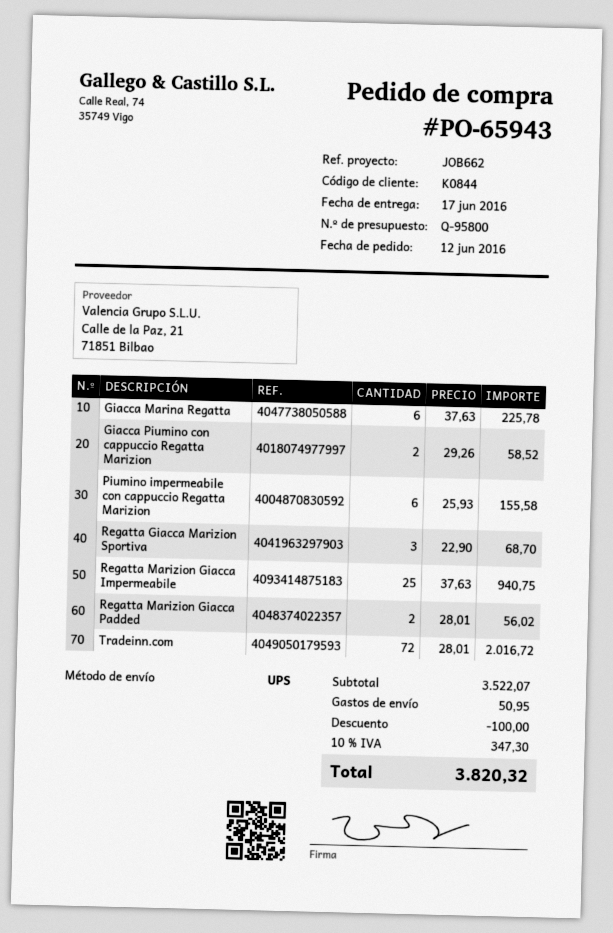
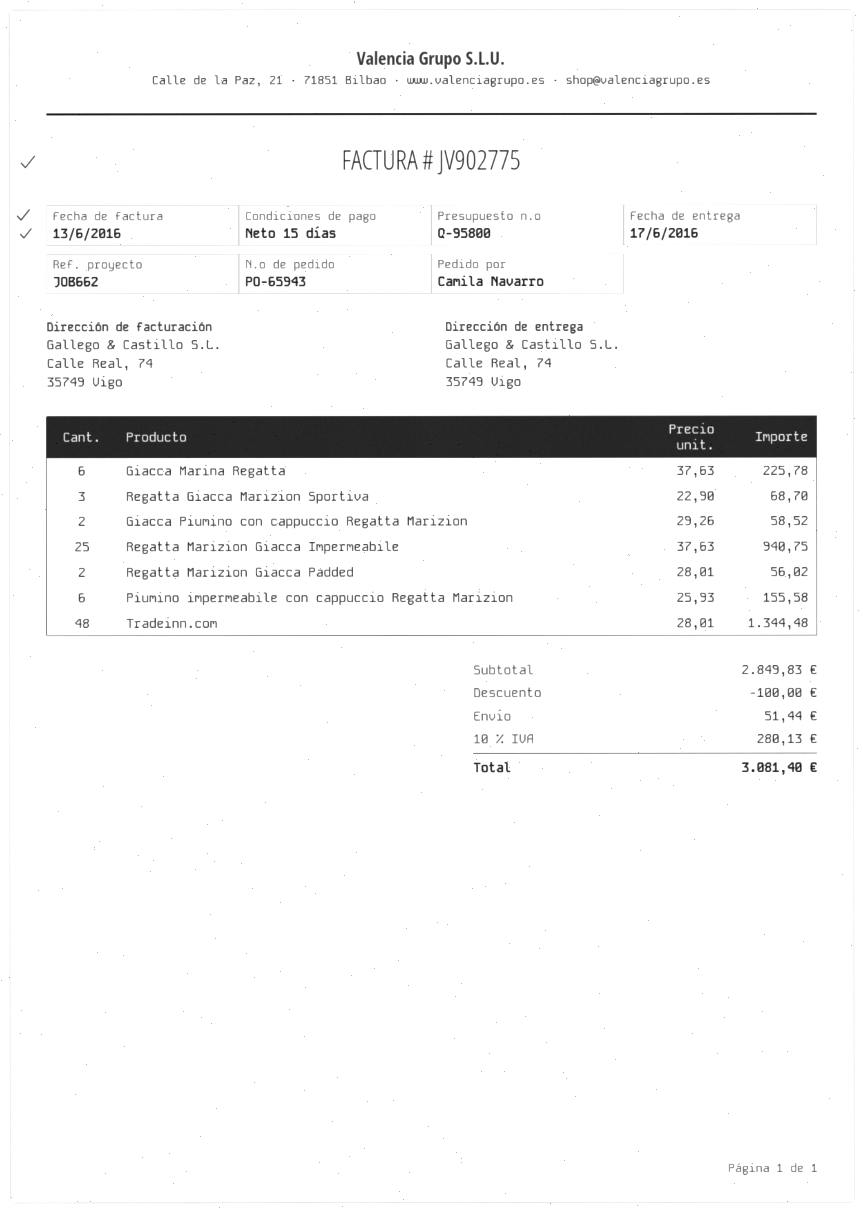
Tradeinn.com: 72 x 28.01 = 2016.72 -> 48 x 28.01 = 1344.48
subtotal: 3522.07 -> 2849.83
shipping: 50.95 -> 51.44
tax: 10% = 347.30 -> 10% = 280.13
total: 3820.32 -> 3081.40

